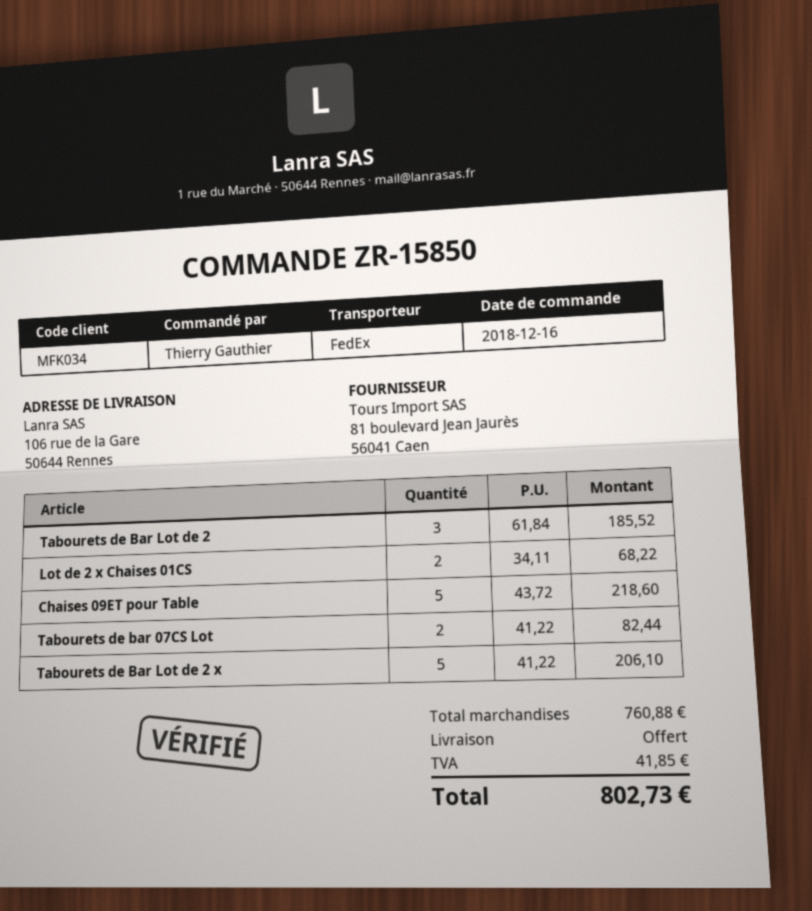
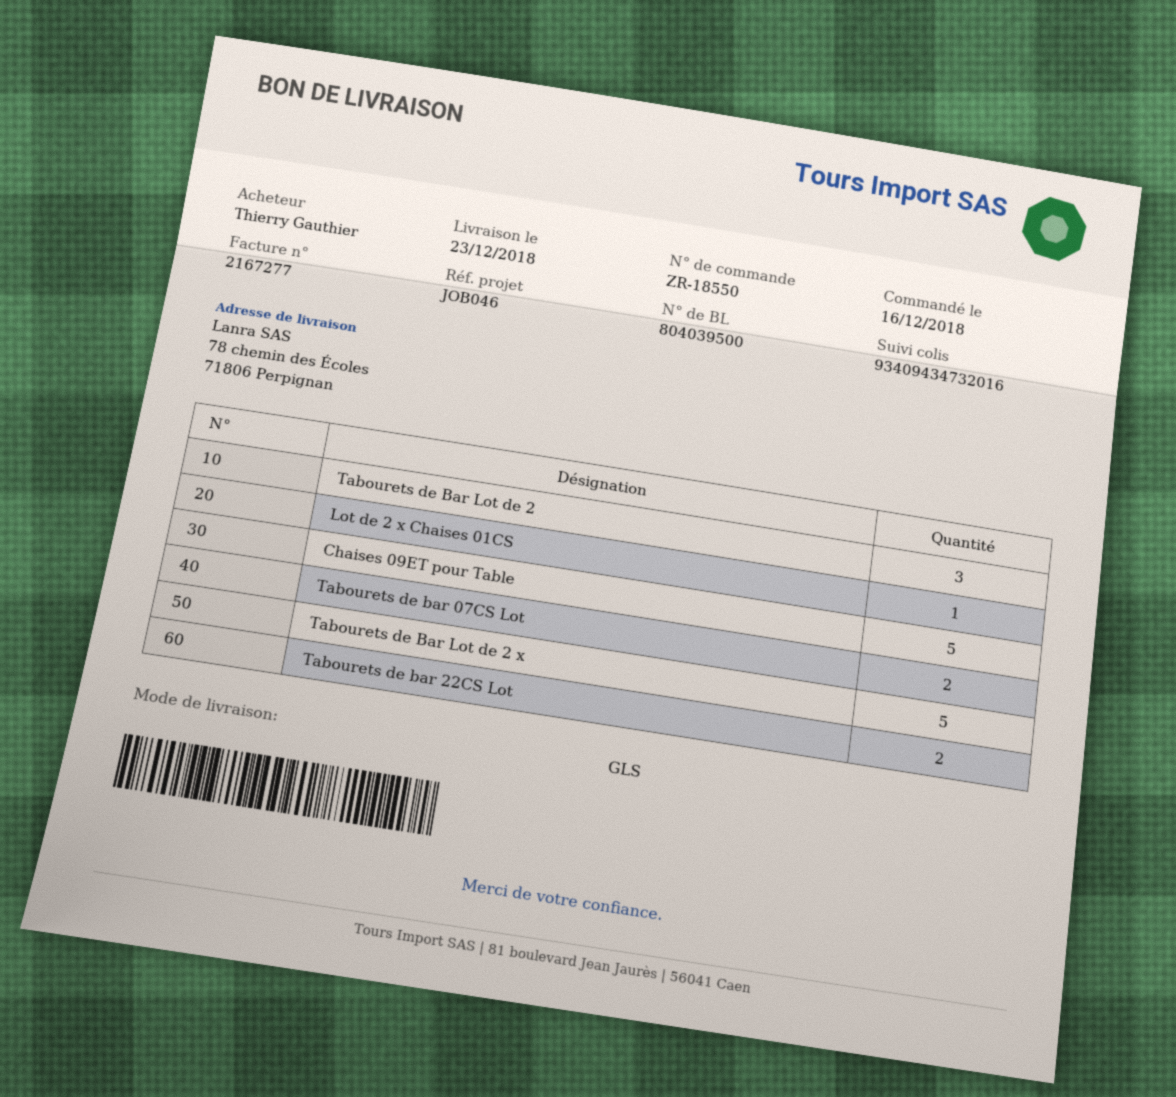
order number: ZR-15850 -> ZR-18550
shipping method: FedEx -> GLS
ship to: 106 rue de la Gare, 50644 Rennes -> 78 chemin des Écoles, 71806 Perpignan
Lot de 2 x Chaises 01CS: 2 -> 1
Tabourets de bar 22CS Lot: none -> 2

